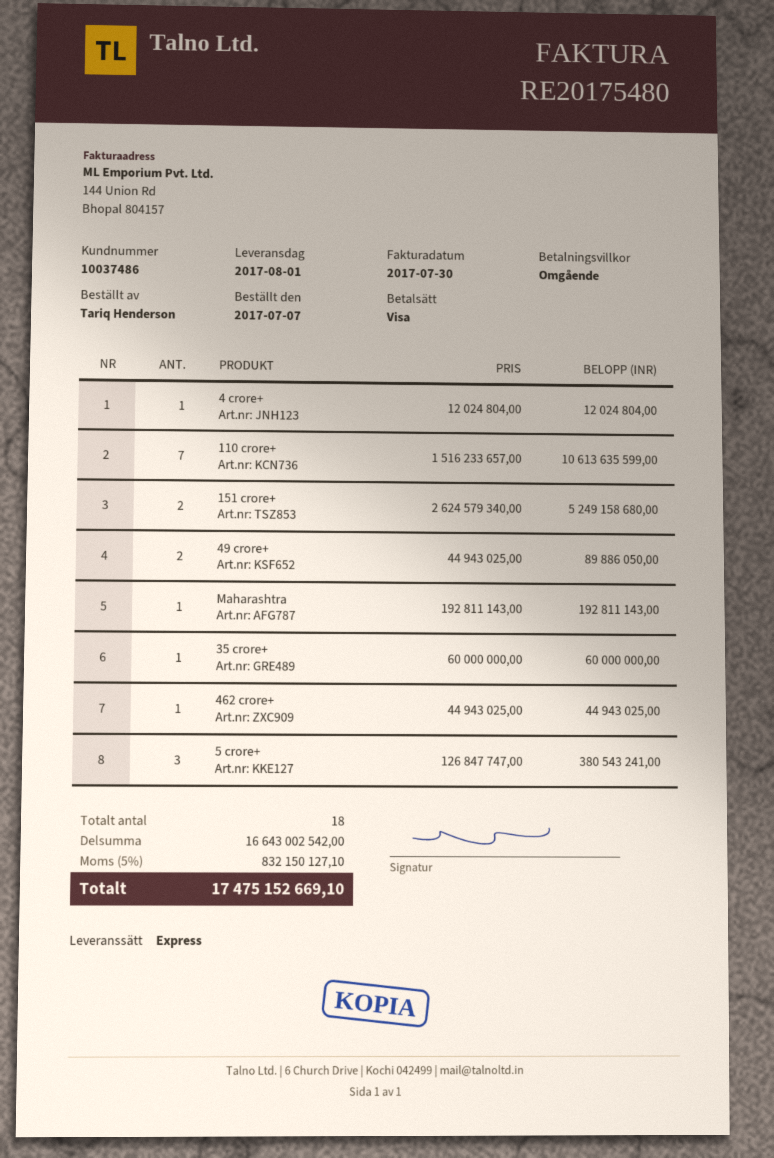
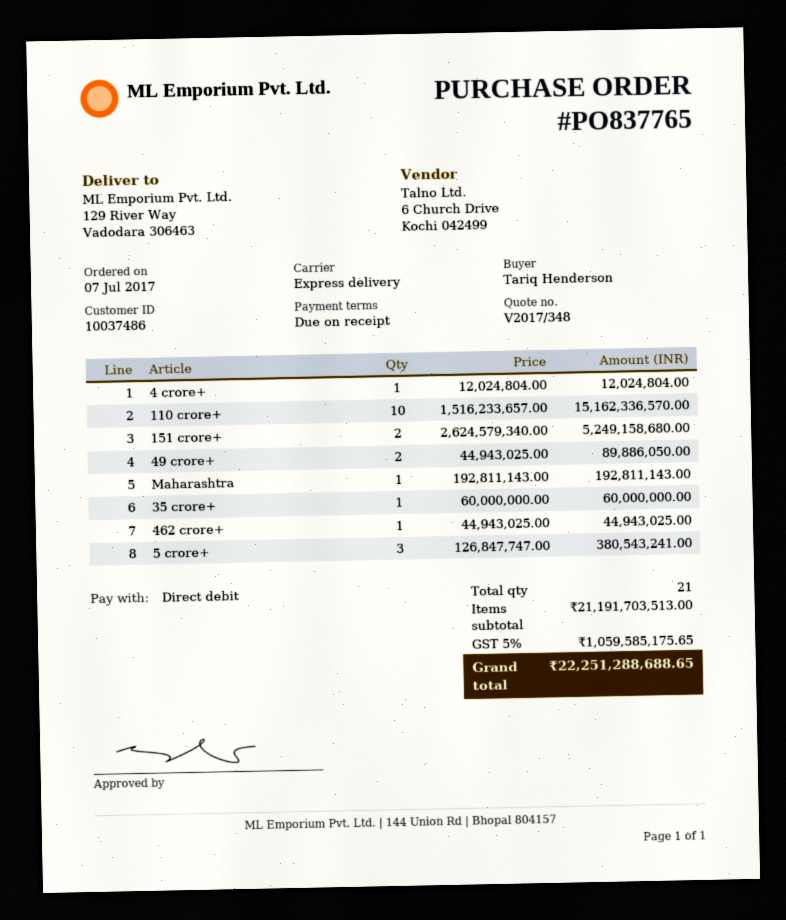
payment method: Visa -> direct debit
110 crore+: 7 x 1516233657.00 = 10613635599.00 -> 10 x 1516233657.00 = 15162336570.00
total quantity: 18 -> 21
subtotal: 16643002542.00 -> 21191703513.00
tax: 5% = 832150127.10 -> 5% = 1059585175.65
total: 17475152669.10 -> 22251288688.65

